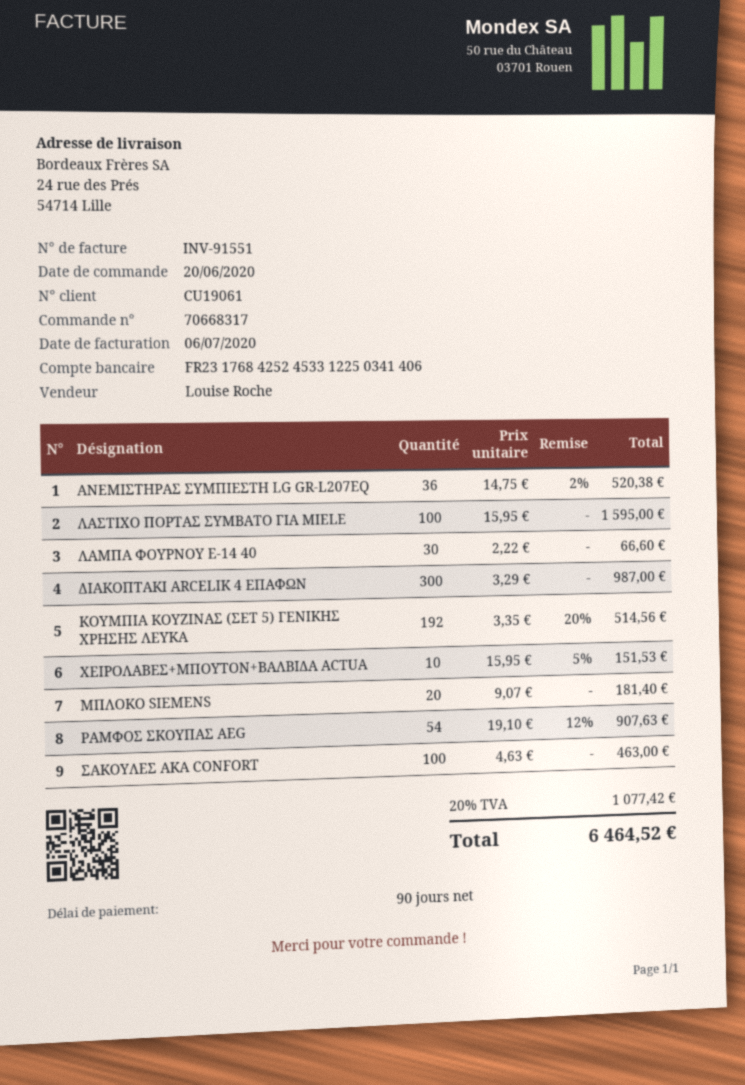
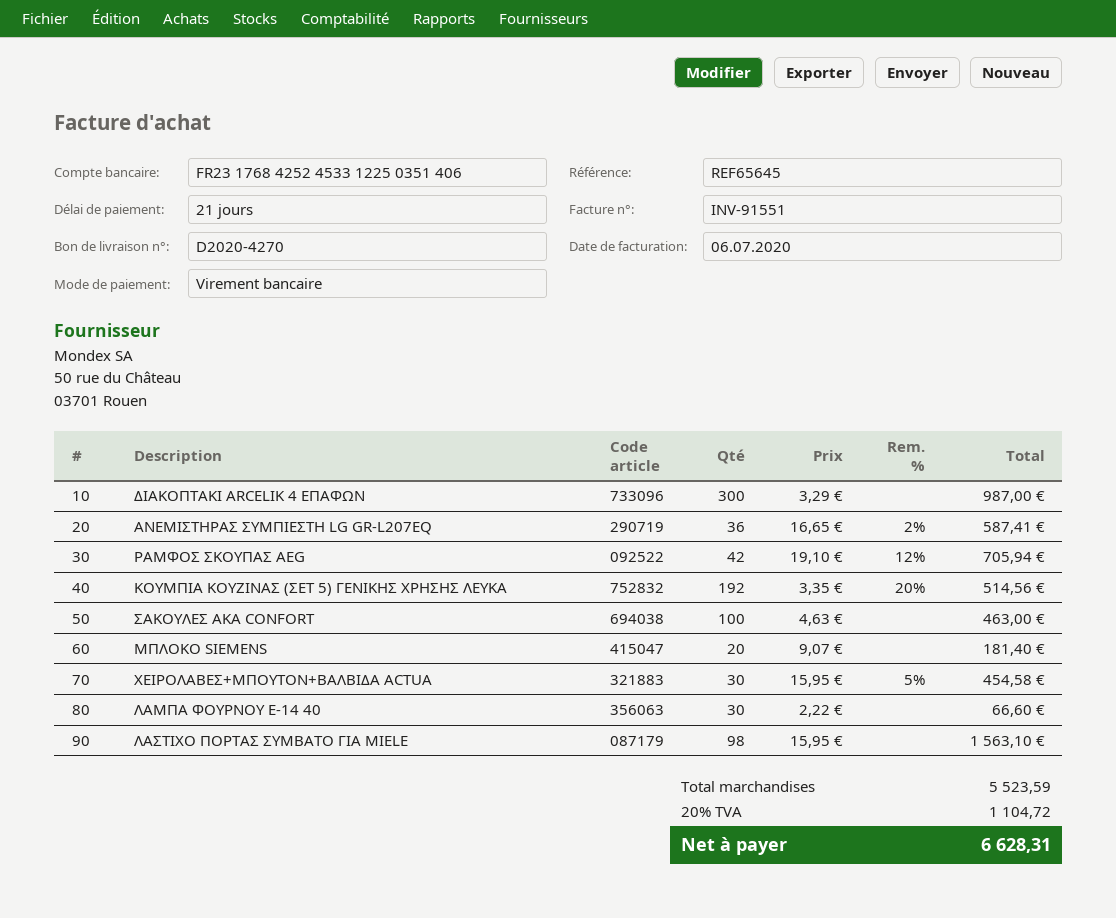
payment terms: 90 days -> 21 days
bank account: FR2317684252453312250341406 -> FR2317684252453312250351406
ΑΝΕΜΙΣΤΗΡΑΣ ΣΥΜΠΙΕΣΤΗ LG GR-L207EQ: 36 x 14.75 - 2% = 520.38 -> 36 x 16.65 - 2% = 587.41
ΛΑΣΤΙΧΟ ΠΟΡΤΑΣ ΣΥΜΒΑΤΟ ΓΙΑ MIELE: 100 x 15.95 = 1595.00 -> 98 x 15.95 = 1563.10
ΧΕΙΡΟΛΑΒΕΣ+ΜΠΟΥΤΟΝ+ΒΑΛΒΙΔΑ ACTUA: 10 x 15.95 - 5% = 151.53 -> 30 x 15.95 - 5% = 454.58
ΡΑΜΦΟΣ ΣΚΟΥΠΑΣ AEG: 54 x 19.10 - 12% = 907.63 -> 42 x 19.10 - 12% = 705.94
tax: 20% = 1077.42 -> 20% = 1104.72
total: 6464.52 -> 6628.31

